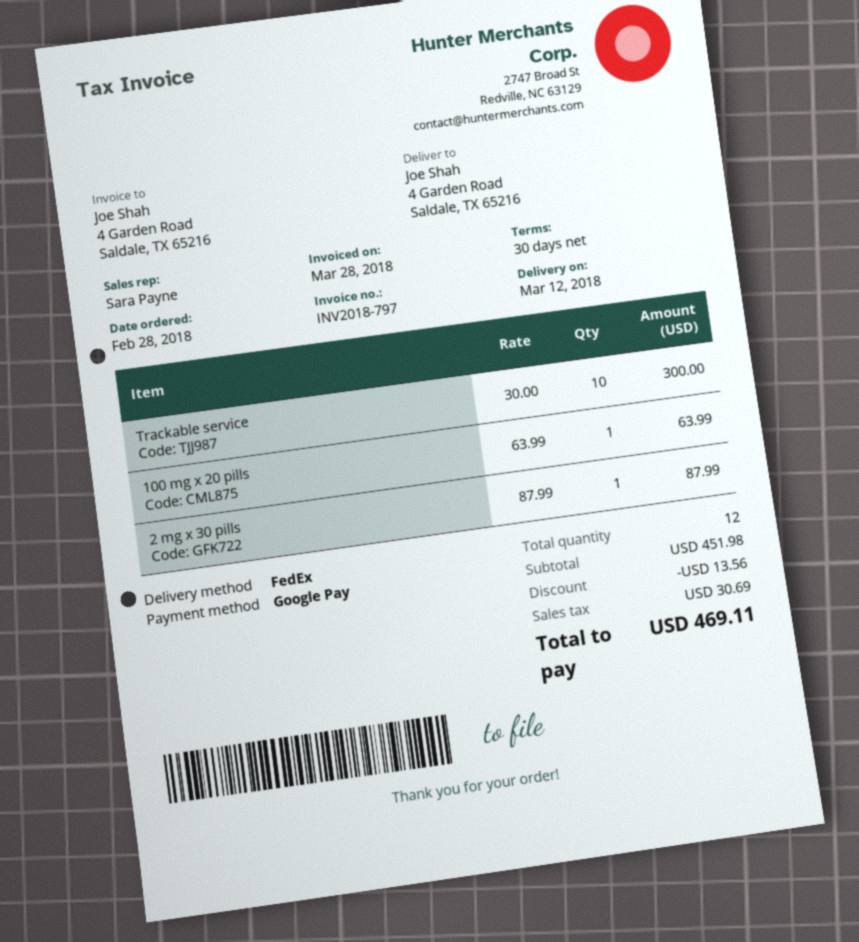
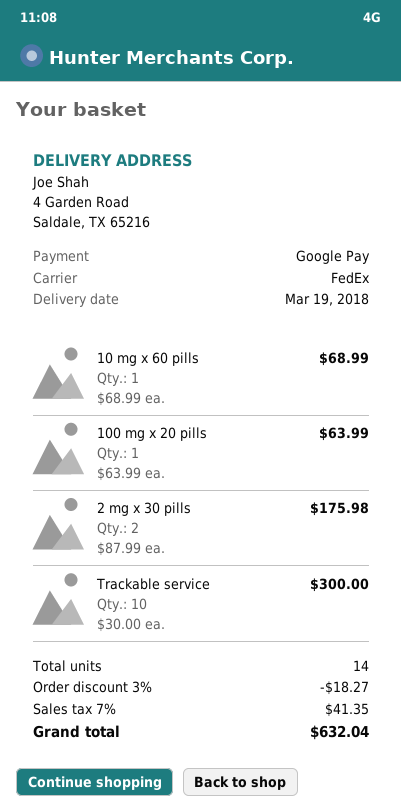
delivery date: 2018-03-12 -> 2018-03-19
2 mg x 30 pills: 1 x 87.99 = 87.99 -> 2 x 87.99 = 175.98
10 mg x 60 pills: none -> 1 x 68.99 = 68.99
total quantity: 12 -> 14
discount: 13.56 -> 18.27
tax: 30.69 -> 41.35
total: 469.11 -> 632.04

